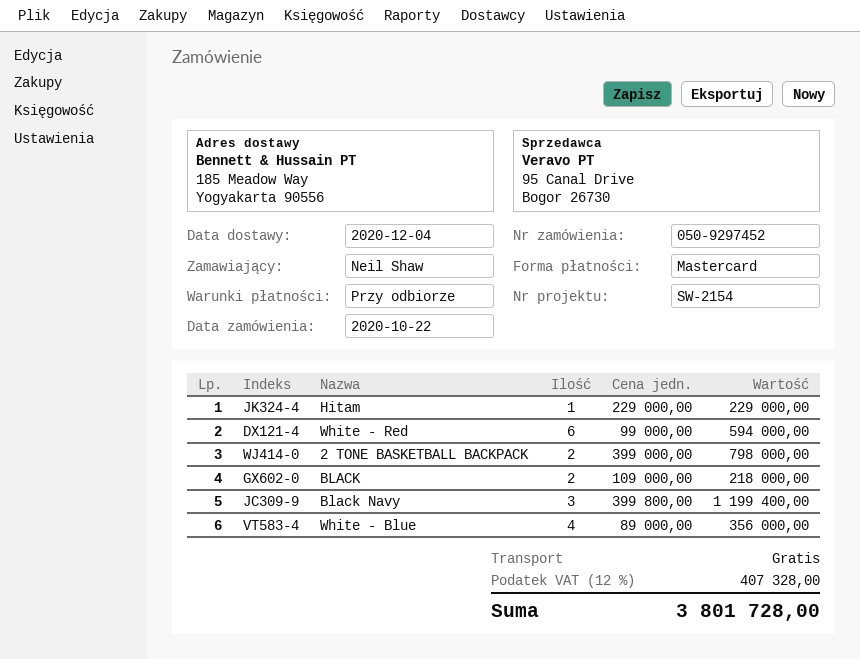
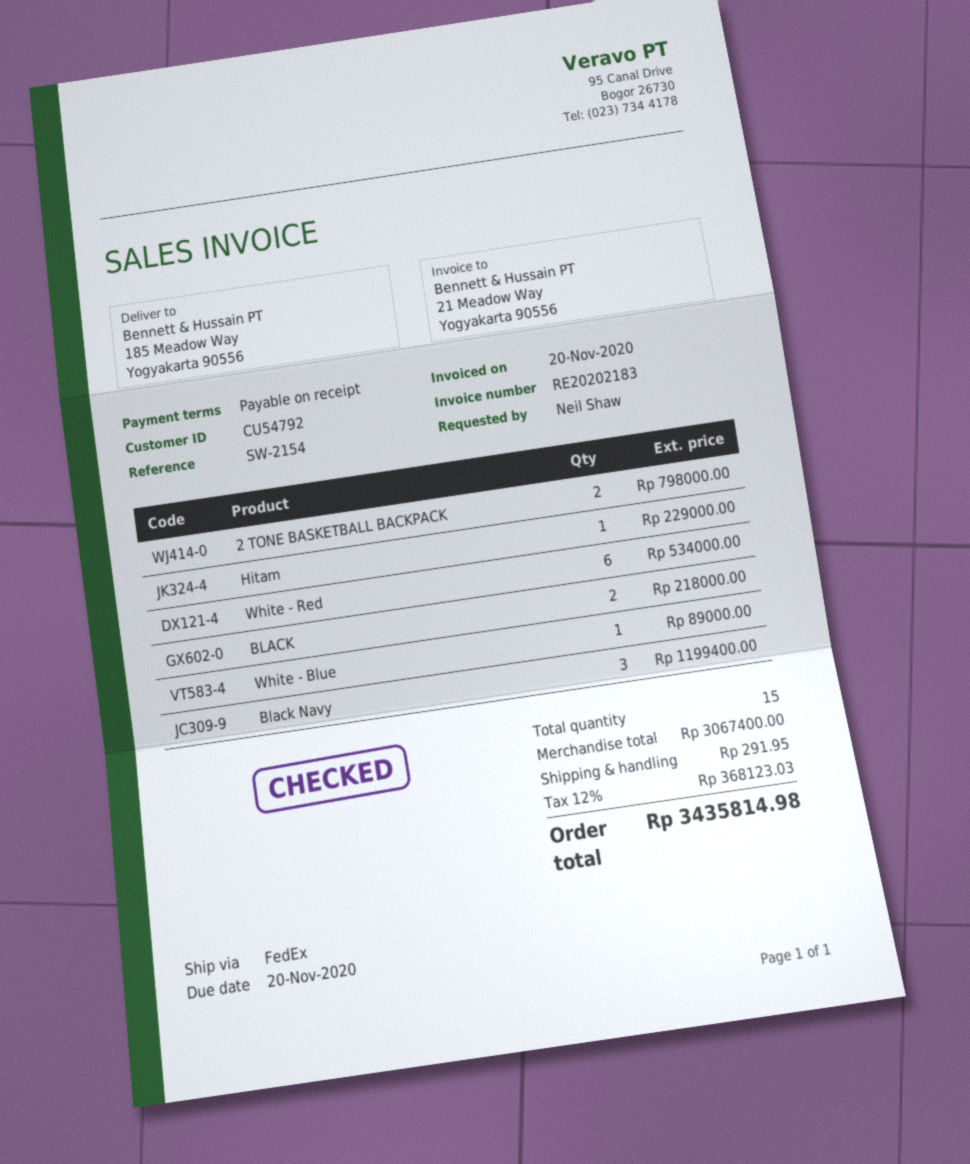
White - Red: 6 for 594000.00 -> 6 for 534000.00
White - Blue: 4 for 356000.00 -> 1 for 89000.00
shipping: 0.00 -> 291.95
tax: 12% = 407328.00 -> 12% = 368123.03
total: 3801728.00 -> 3435814.98

